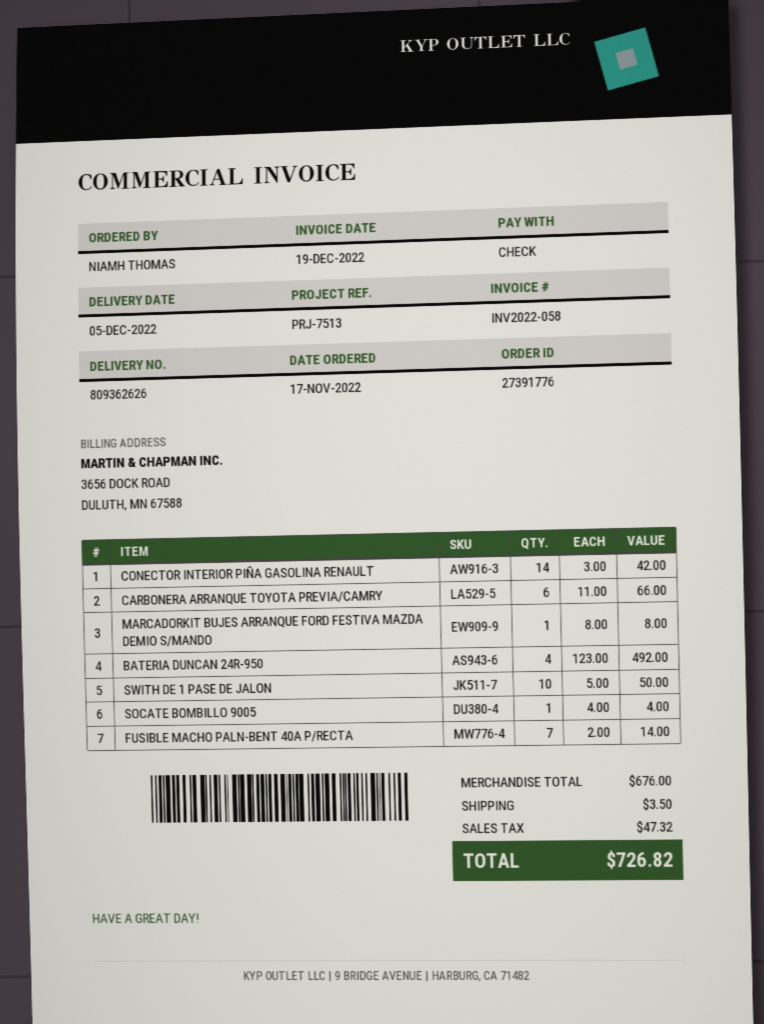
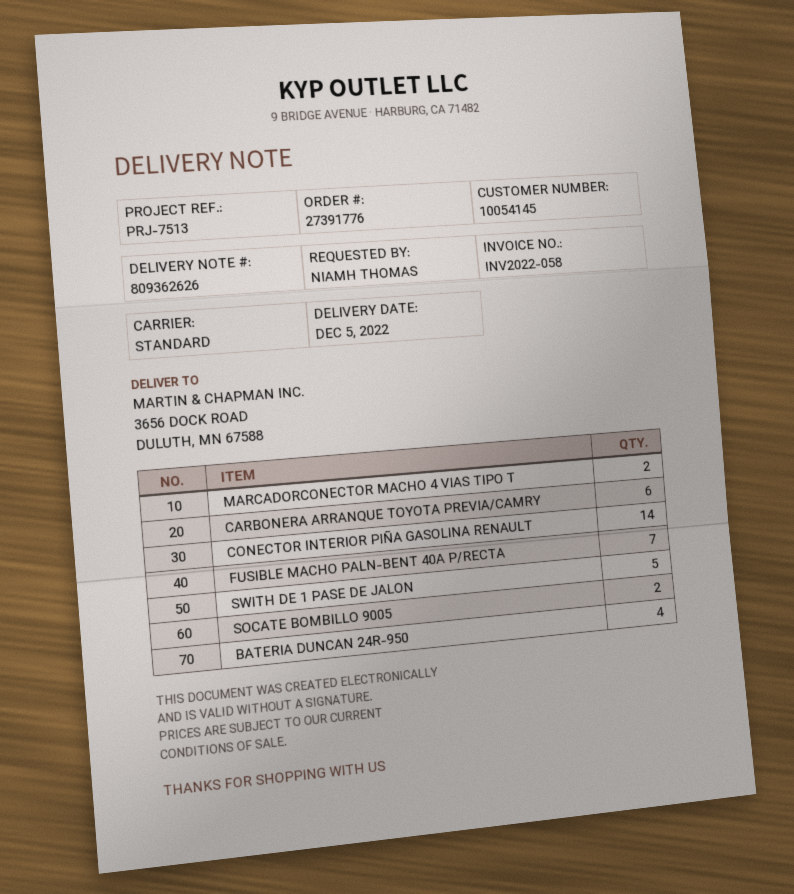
MARCADORKIT BUJES ARRANQUE FORD FESTIVA MAZDA DEMIO S/MANDO: 1 -> none
SWITH DE 1 PASE DE JALON: 10 -> 5
SOCATE BOMBILLO 9005: 1 -> 2
MARCADORCONECTOR MACHO 4 VIAS TIPO T: none -> 2

